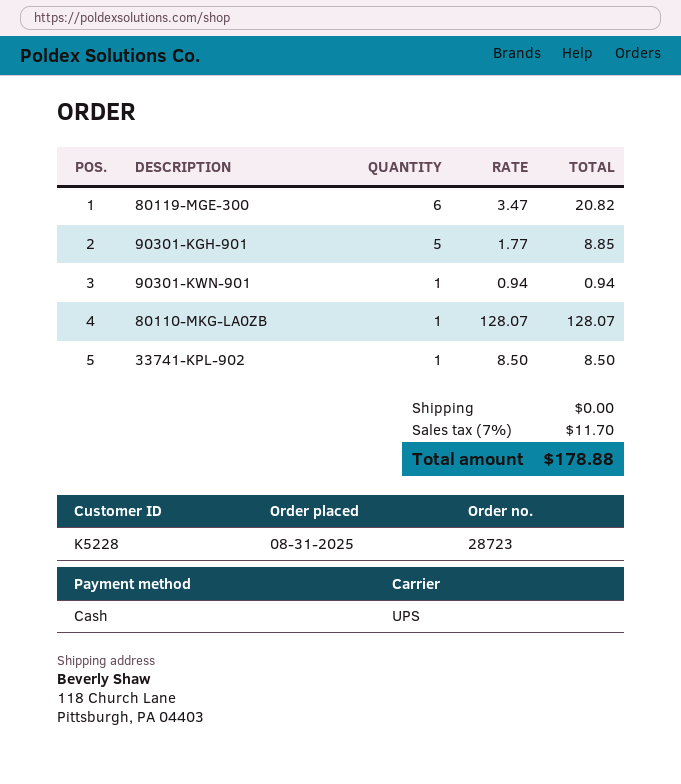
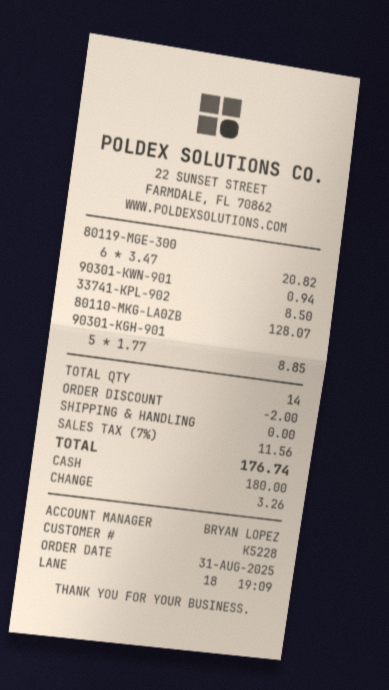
discount: none -> 2.00
tax: 7% = 11.70 -> 7% = 11.56
total: 178.88 -> 176.74

